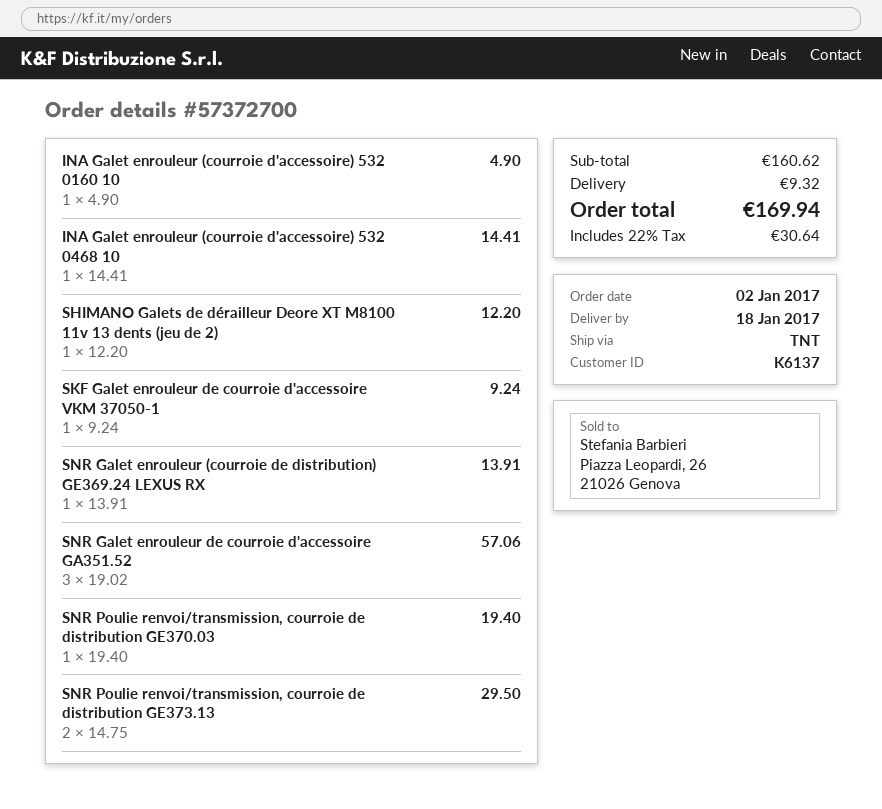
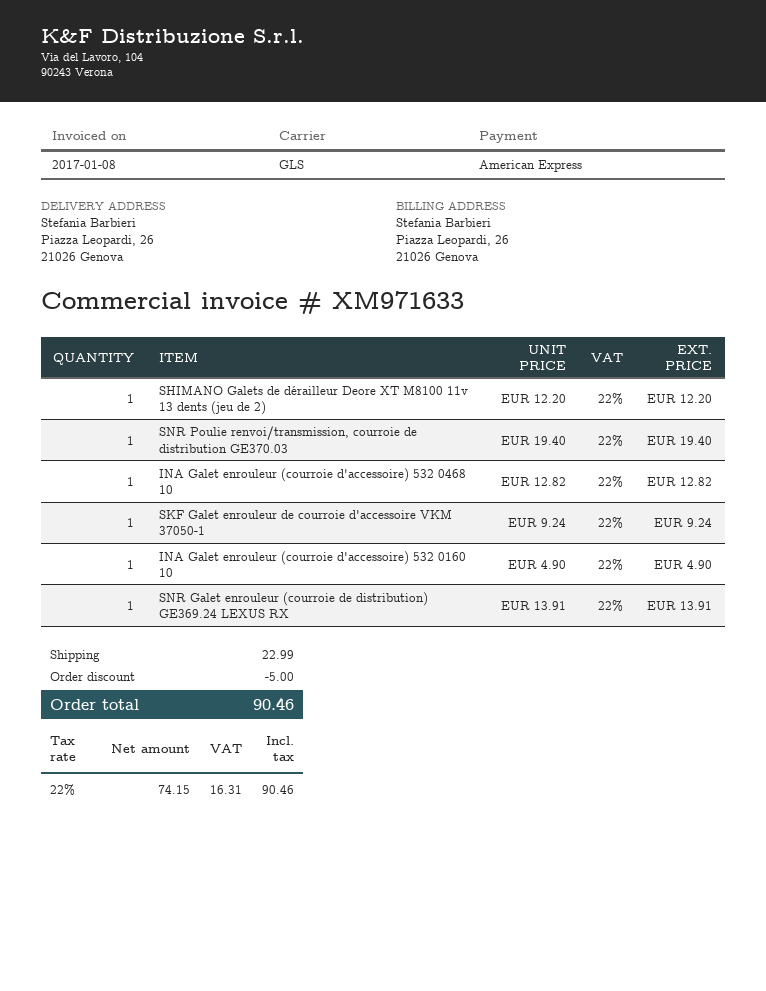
shipping method: TNT -> GLS
INA Galet enrouleur (courroie d'accessoire) 532 0468 10: 1 x 14.41 = 14.41 -> 1 x 12.82 = 12.82
SNR Galet enrouleur de courroie d'accessoire GA351.52: 3 x 19.02 = 57.06 -> none
SNR Poulie renvoi/transmission, courroie de distribution GE373.13: 2 x 14.75 = 29.50 -> none
discount: none -> 5.00
shipping: 9.32 -> 22.99
tax: 22% = 30.64 -> 22% = 16.31
total: 169.94 -> 90.46

